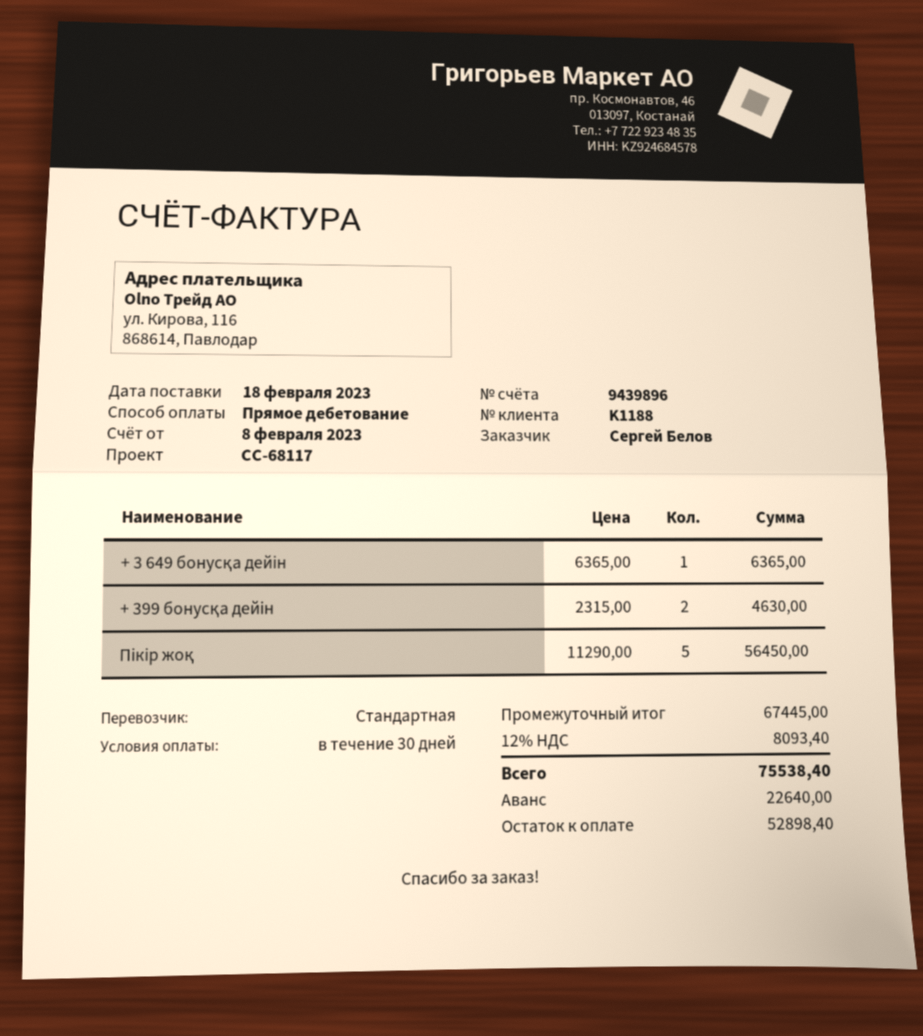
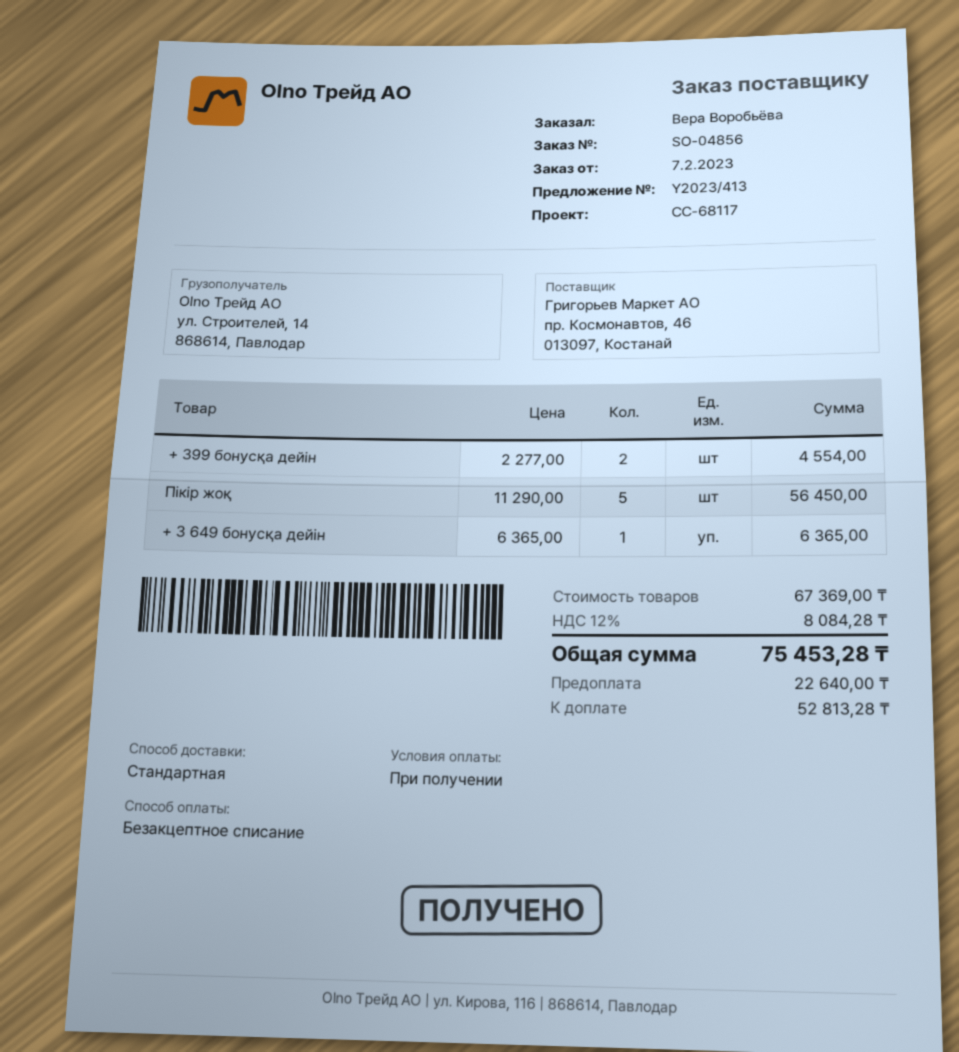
payment terms: 30 days -> on receipt
ordered by: Сергей Белов -> Вера Воробьёва
+ 399 бонусқа дейін: 2 x 2315.00 = 4630.00 -> 2 x 2277.00 = 4554.00
subtotal: 67445.00 -> 67369.00
tax: 12% = 8093.40 -> 12% = 8084.28
total: 75538.40 -> 75453.28
balance: 52898.40 -> 52813.28

